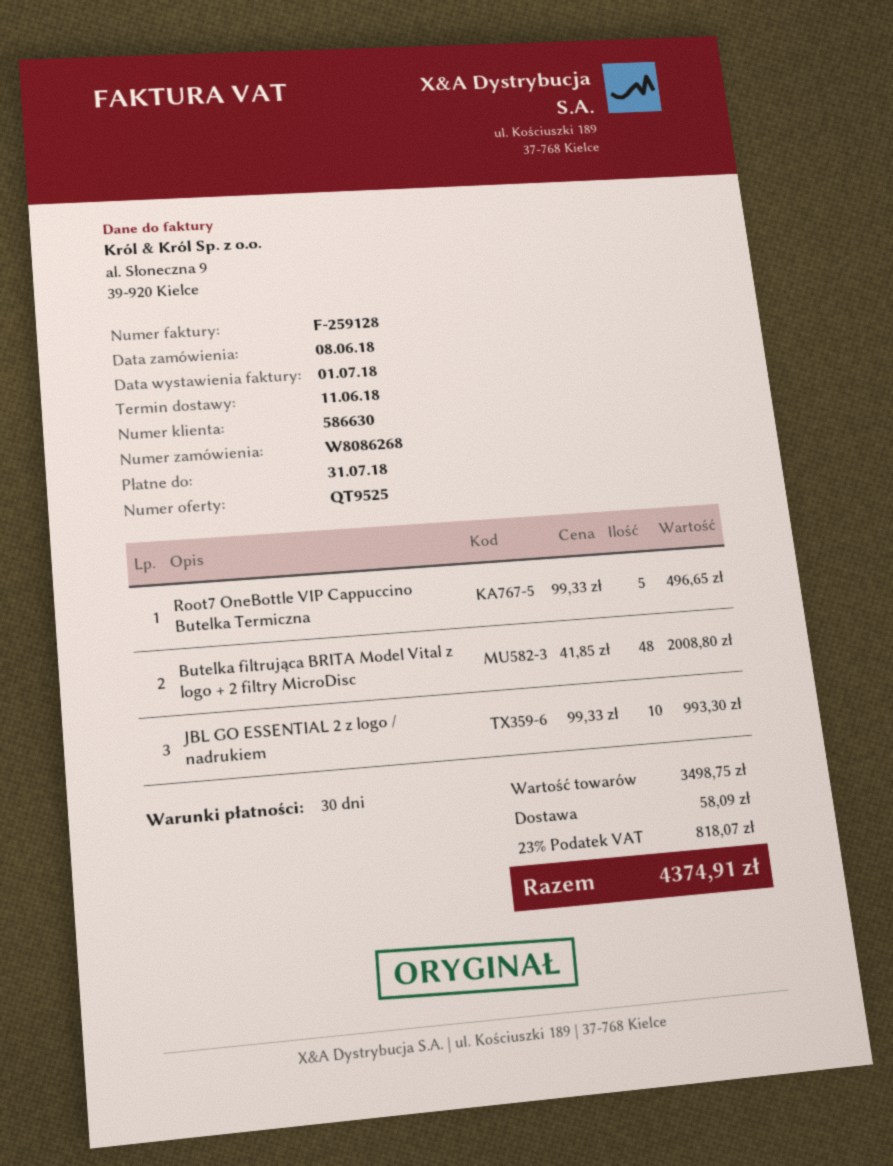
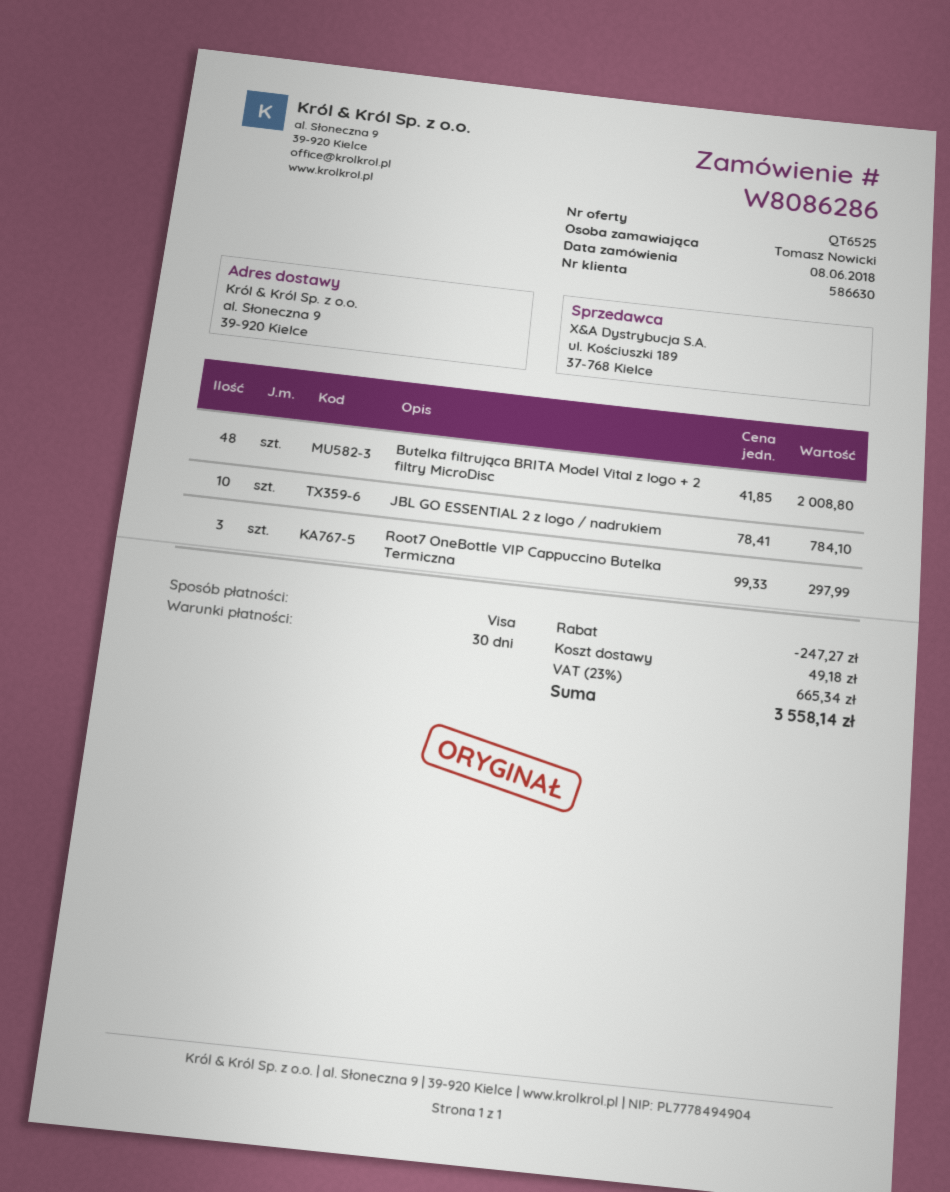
quote number: QT9525 -> QT6525
order number: W8086268 -> W8086286
Root7 OneBottle VIP Cappuccino Butelka Termiczna: 5 x 99.33 = 496.65 -> 3 x 99.33 = 297.99
JBL GO ESSENTIAL 2 z logo / nadrukiem: 10 x 99.33 = 993.30 -> 10 x 78.41 = 784.10
discount: none -> 247.27
shipping: 58.09 -> 49.18
tax: 23% = 818.07 -> 23% = 665.34
total: 4374.91 -> 3558.14

